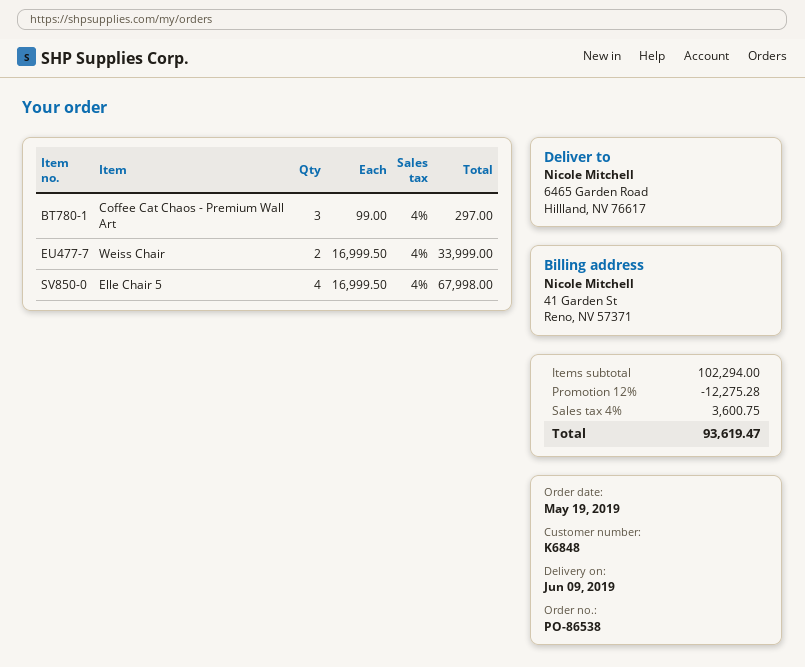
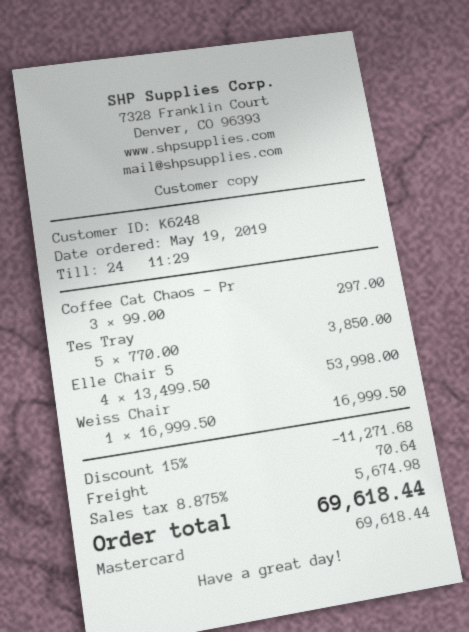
customer number: K6848 -> K6248
Weiss Chair: 2 x 16999.50 = 33999.00 -> 1 x 16999.50 = 16999.50
Elle Chair 5: 4 x 16999.50 = 67998.00 -> 4 x 13499.50 = 53998.00
Tes Tray: none -> 5 x 770.00 = 3850.00
discount: 12% = 12275.28 -> 15% = 11271.68
shipping: none -> 70.64
tax: 4% = 3600.75 -> 8.875% = 5674.98
total: 93619.47 -> 69618.44

